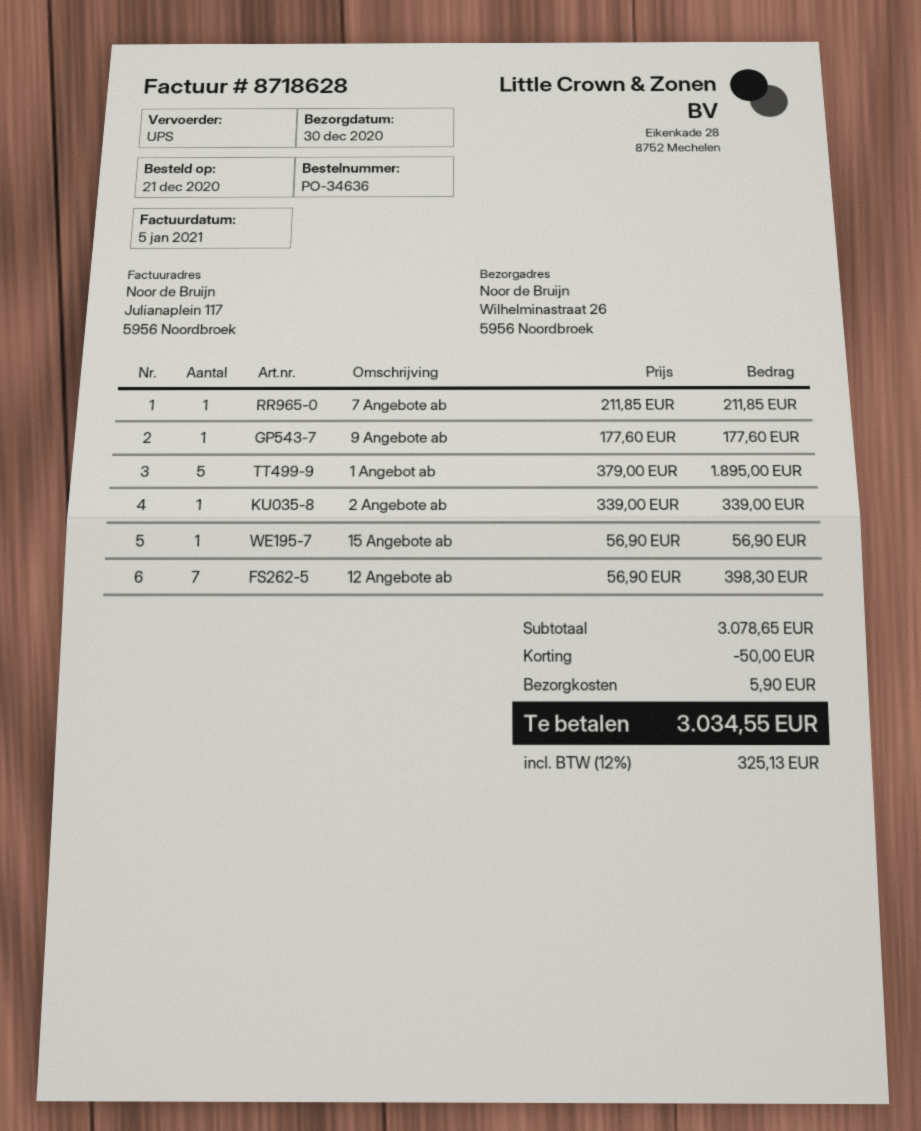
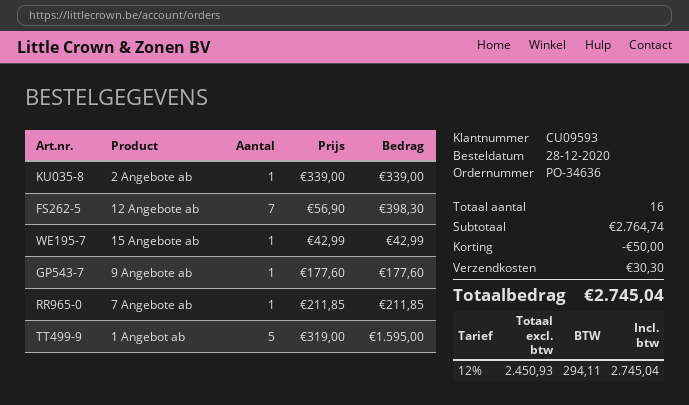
order date: 2020-12-21 -> 2020-12-28
1 Angebot ab: 5 x 379.00 = 1895.00 -> 5 x 319.00 = 1595.00
15 Angebote ab: 1 x 56.90 = 56.90 -> 1 x 42.99 = 42.99
subtotal: 3078.65 -> 2764.74
shipping: 5.90 -> 30.30
tax: 12% = 325.13 -> 12% = 294.11
total: 3034.55 -> 2745.04

